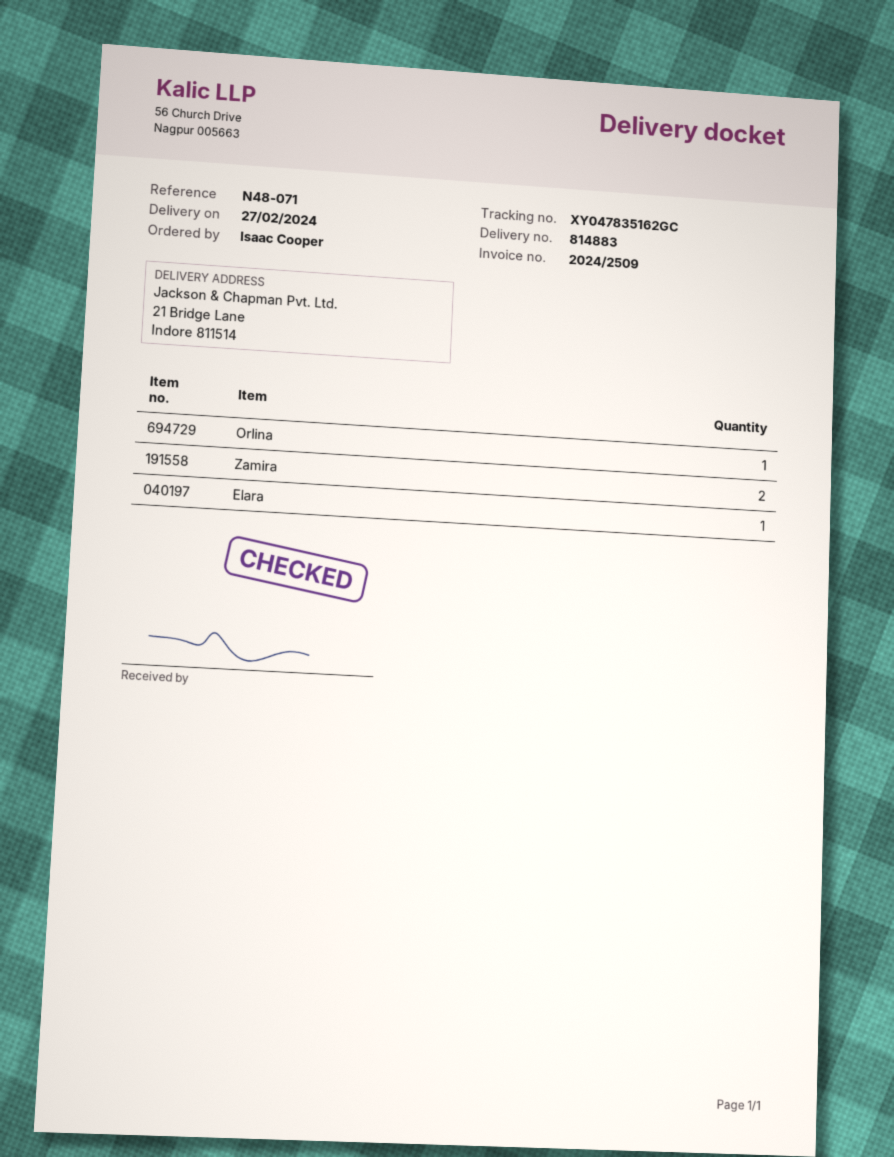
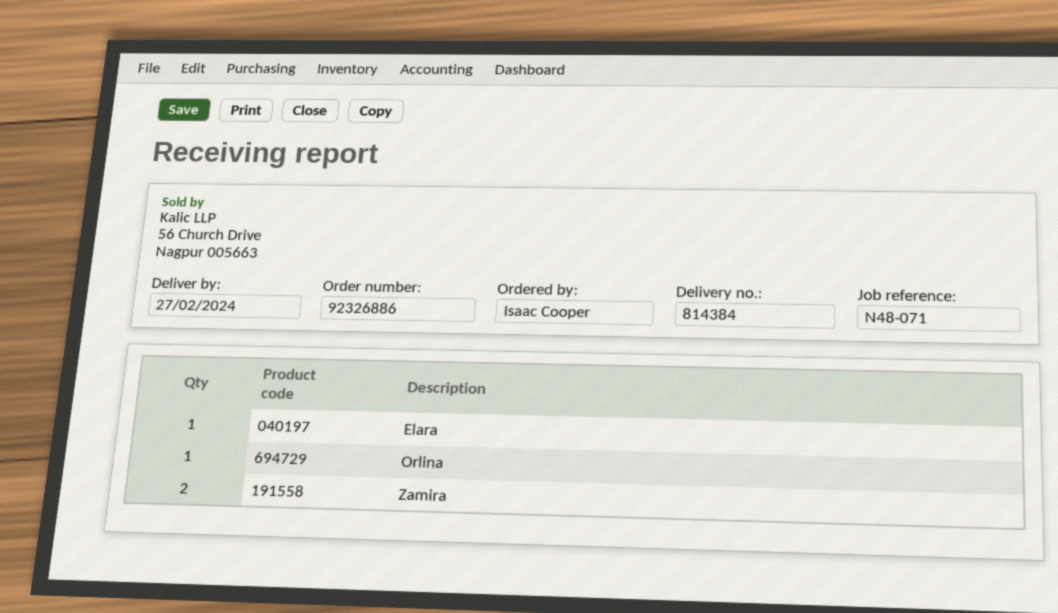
delivery note number: 814883 -> 814384

